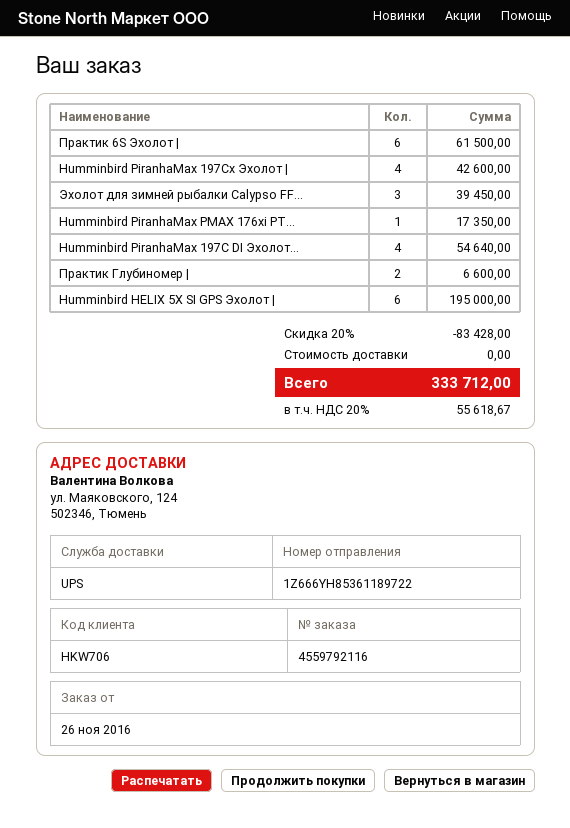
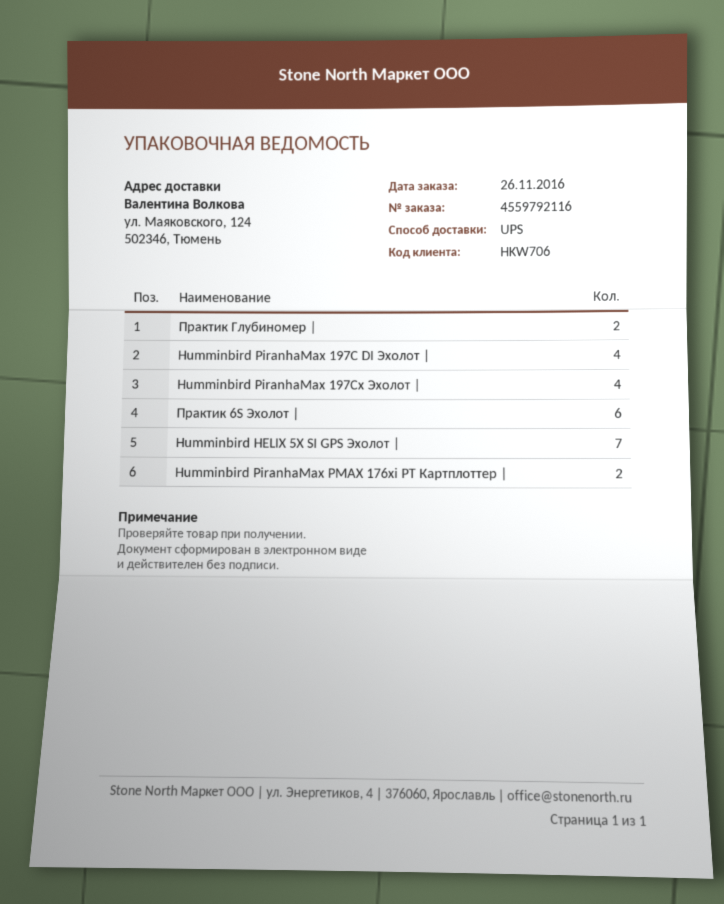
Эхолот для зимней рыбалки Calypso FF...: 3 -> none
Humminbird PiranhaMax PMAX 176xi PT...: 1 -> 2
Humminbird HELIX 5X SI GPS Эхолот |: 6 -> 7

